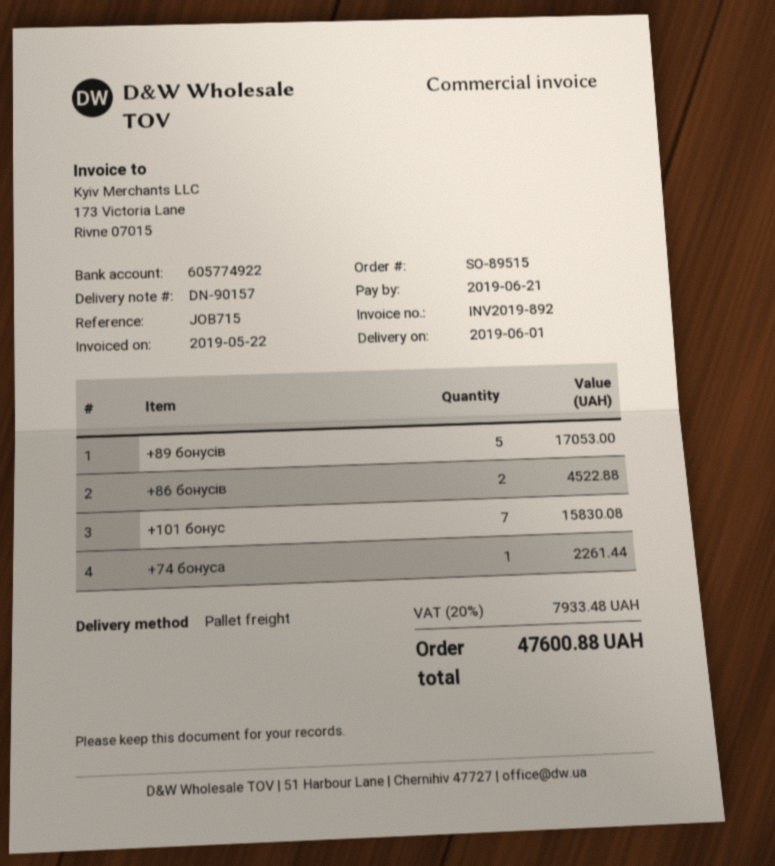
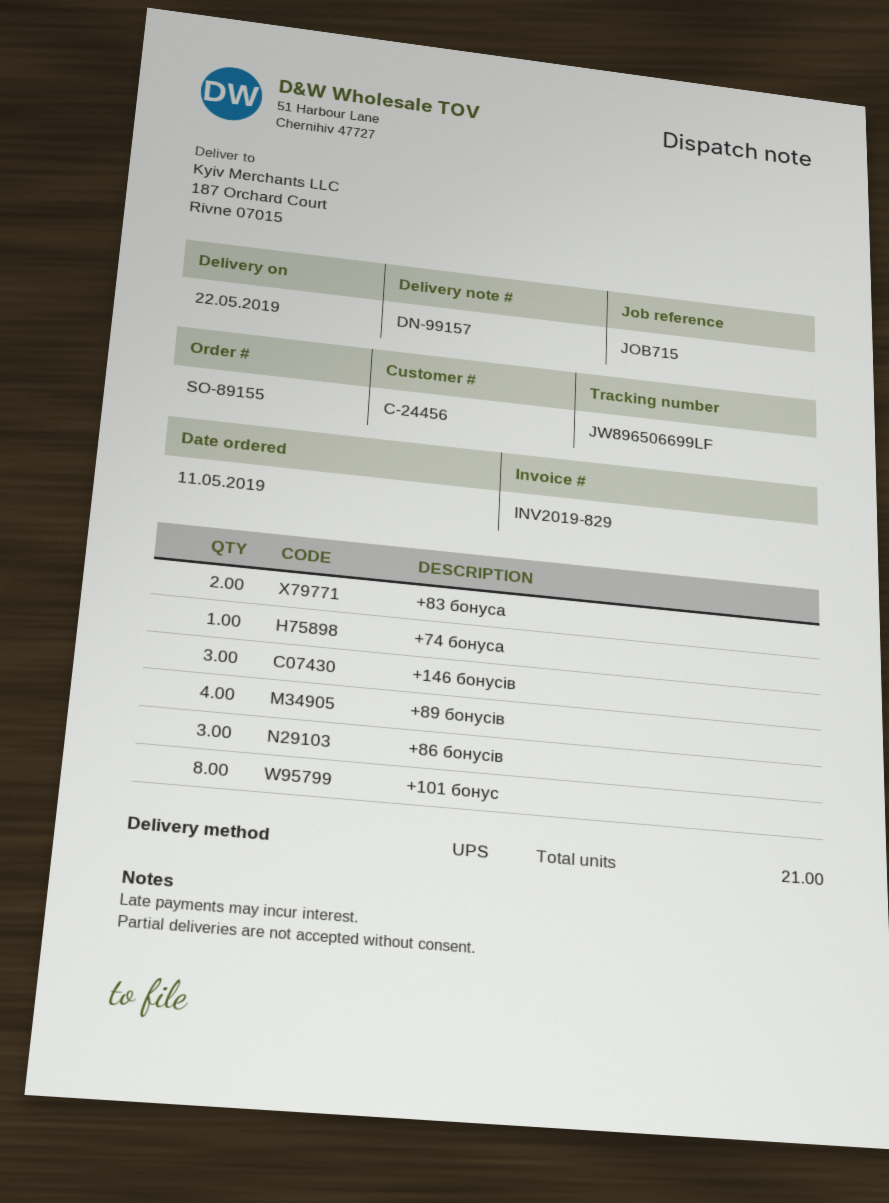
order number: SO-89515 -> SO-89155
delivery note number: DN-90157 -> DN-99157
delivery date: 2019-06-01 -> 2019-05-22
invoice number: INV2019-892 -> INV2019-829
shipping method: pallet freight -> UPS
+89 бонусів: 5 -> 4
+86 бонусів: 2 -> 3
+101 бонус: 7 -> 8
+83 бонуса: none -> 2
+146 бонусів: none -> 3

